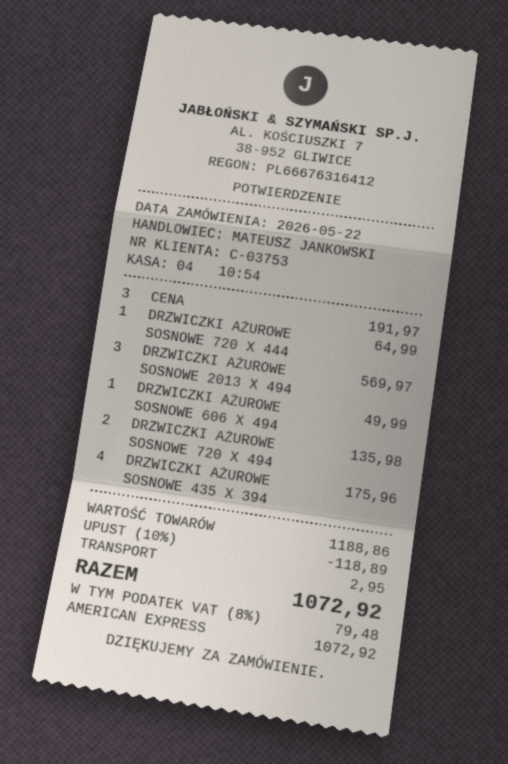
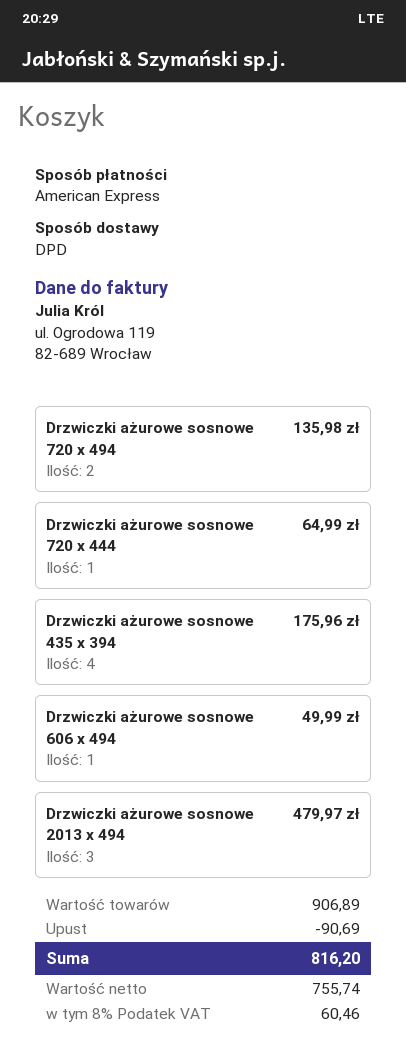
CENA: 3 for 191.97 -> none
DRZWICZKI AŻUROWE SOSNOWE 2013 X 494: 3 for 569.97 -> 3 for 479.97
subtotal: 1188.86 -> 906.89
discount: 118.89 -> 90.69
shipping: 2.95 -> none
tax: 8% = 79.48 -> 8% = 60.46
total: 1072.92 -> 816.20

